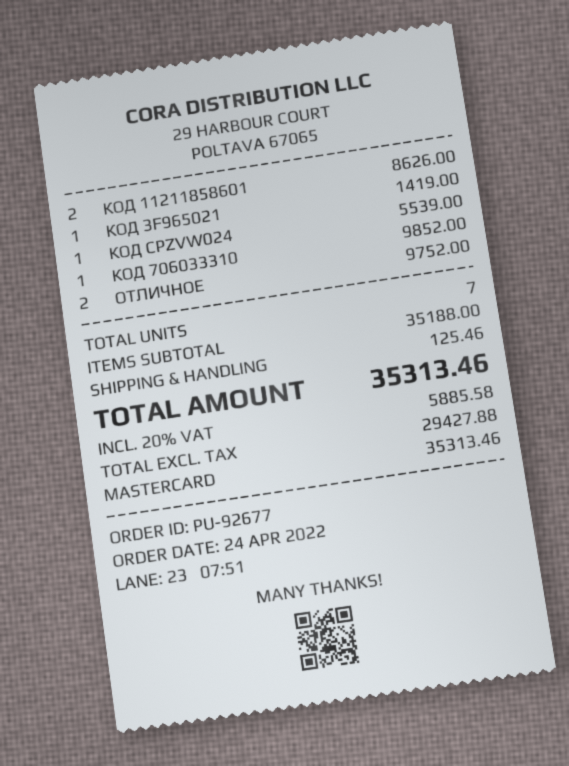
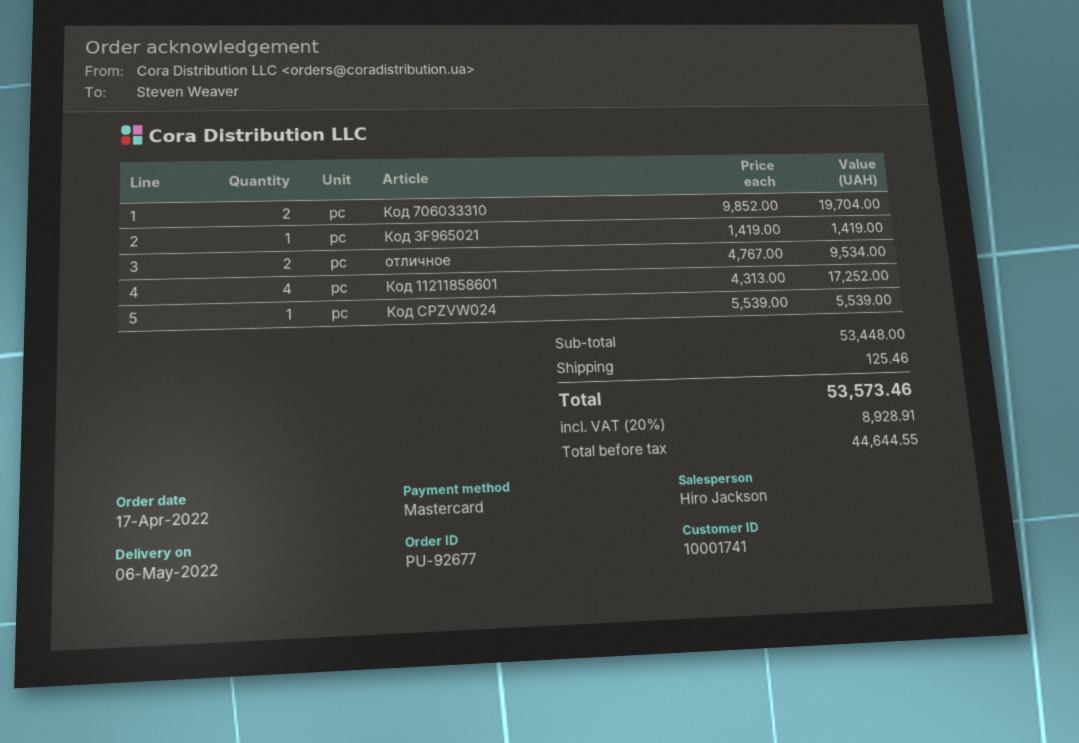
order date: 2022-04-24 -> 2022-04-17
КОД 11211858601: 2 for 8626.00 -> 4 for 17252.00
КОД 706033310: 1 for 9852.00 -> 2 for 19704.00
ОТЛИЧНОЕ: 2 for 9752.00 -> 2 for 9534.00
subtotal: 35188.00 -> 53448.00
net: 29427.88 -> 44644.55
tax: 20% = 5885.58 -> 20% = 8928.91
total: 35313.46 -> 53573.46

